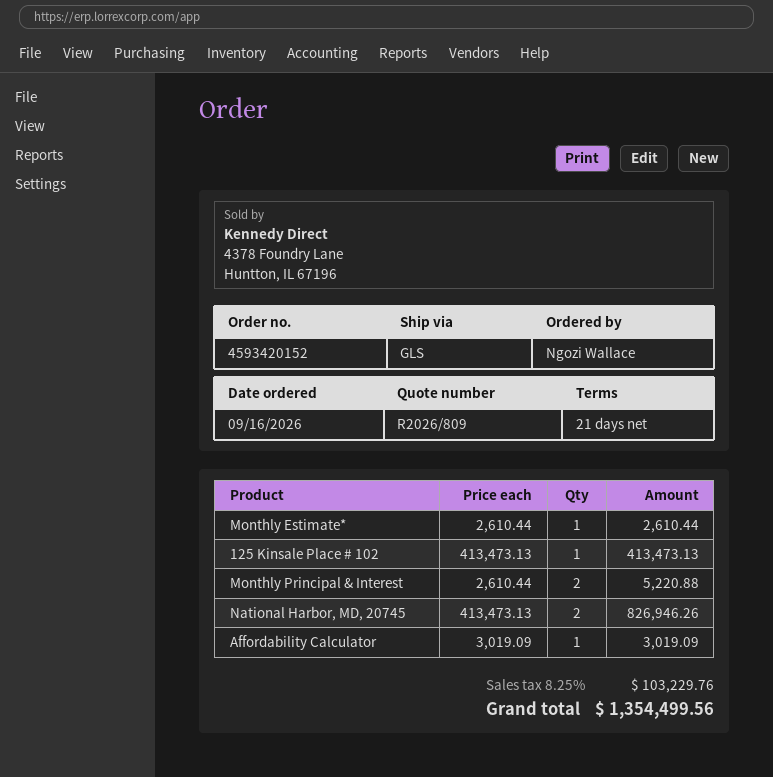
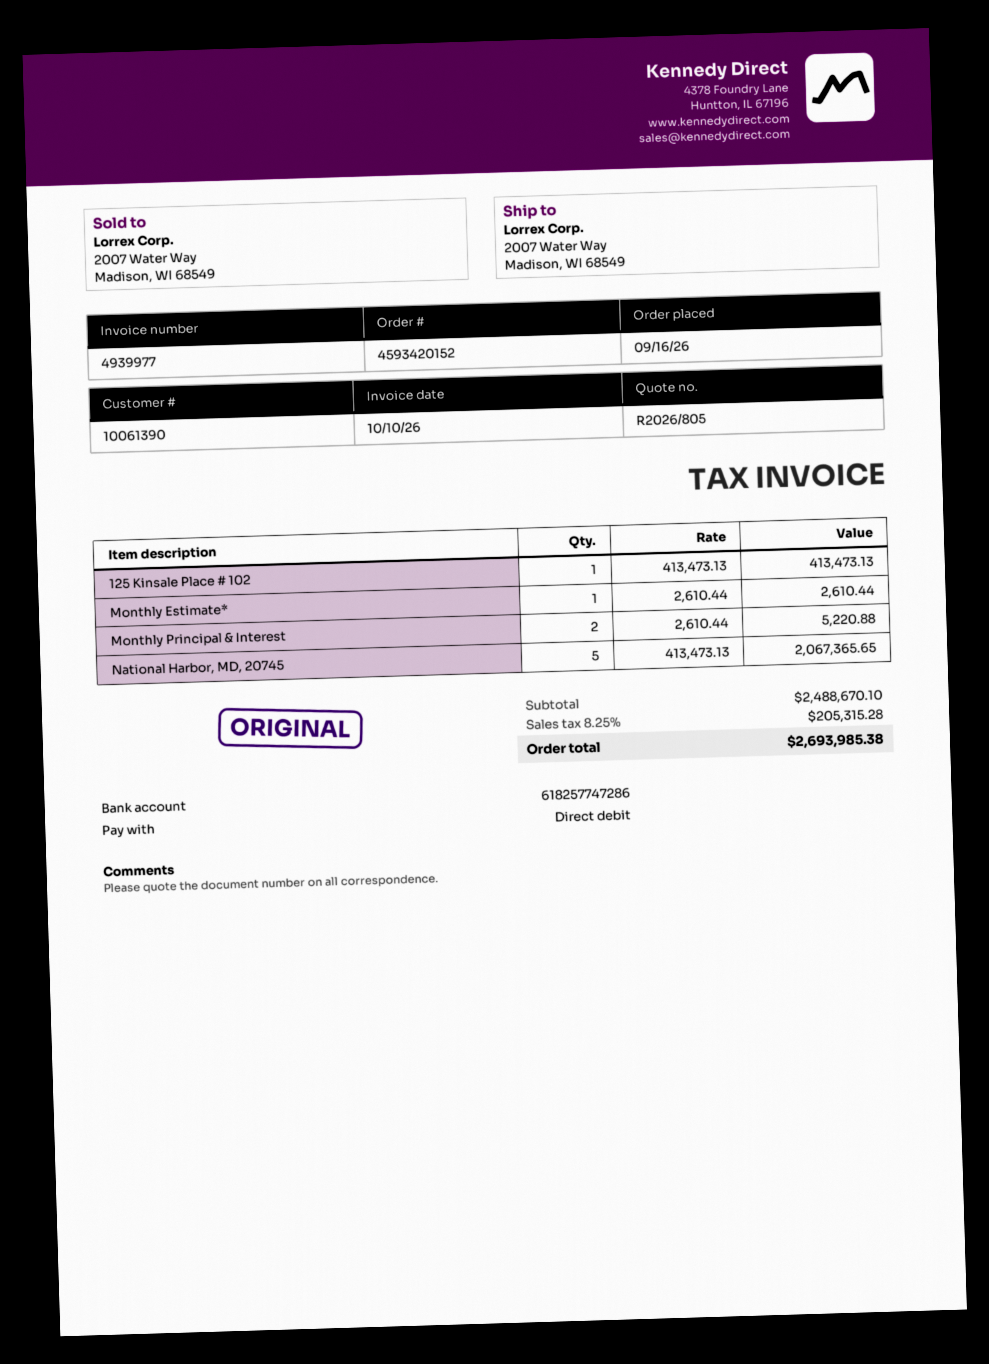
quote number: R2026/809 -> R2026/805
National Harbor, MD, 20745: 2 x 413473.13 = 826946.26 -> 5 x 413473.13 = 2067365.65
Affordability Calculator: 1 x 3019.09 = 3019.09 -> none
tax: 8.25% = 103229.76 -> 8.25% = 205315.28
total: 1354499.56 -> 2693985.38

